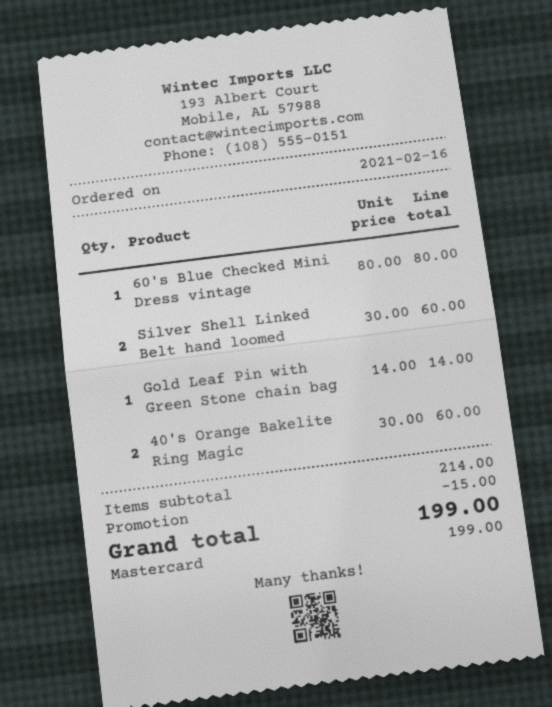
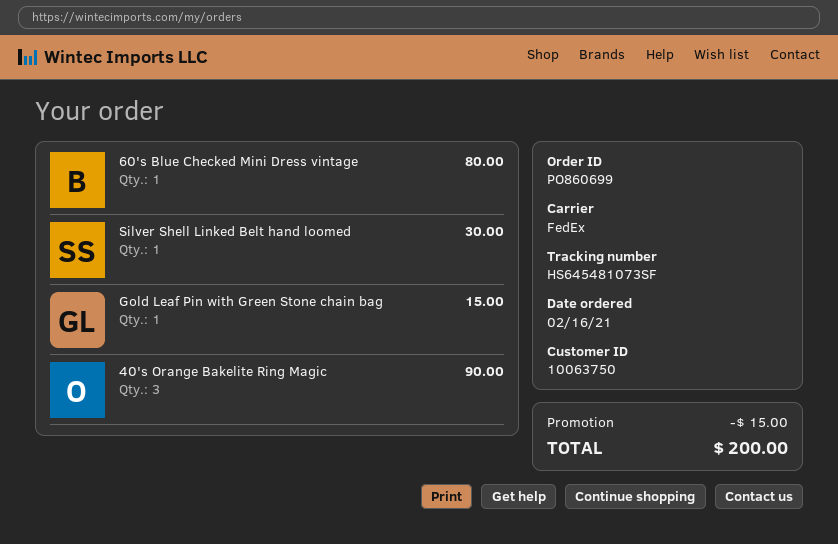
Silver Shell Linked Belt hand loomed: 2 for 60.00 -> 1 for 30.00
Gold Leaf Pin with Green Stone chain bag: 1 for 14.00 -> 1 for 15.00
40's Orange Bakelite Ring Magic: 2 for 60.00 -> 3 for 90.00
total: 199.00 -> 200.00

